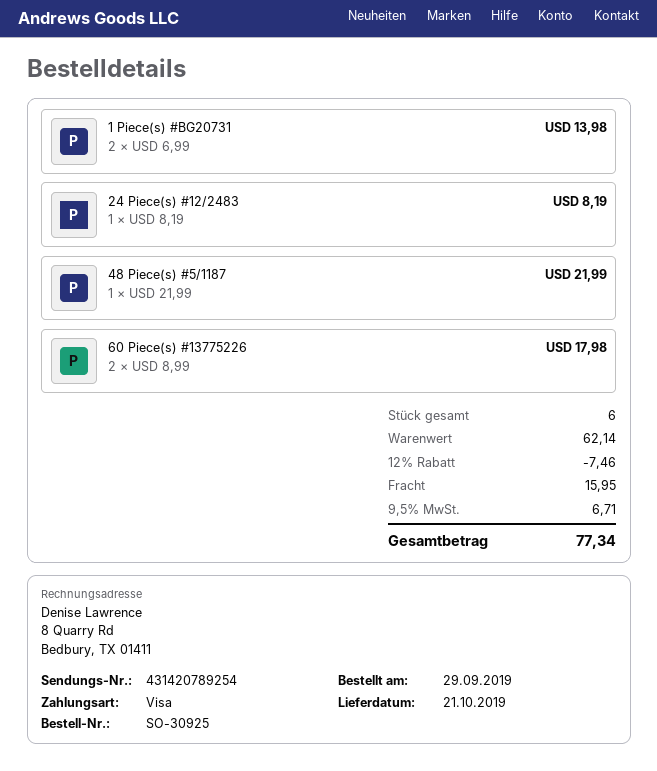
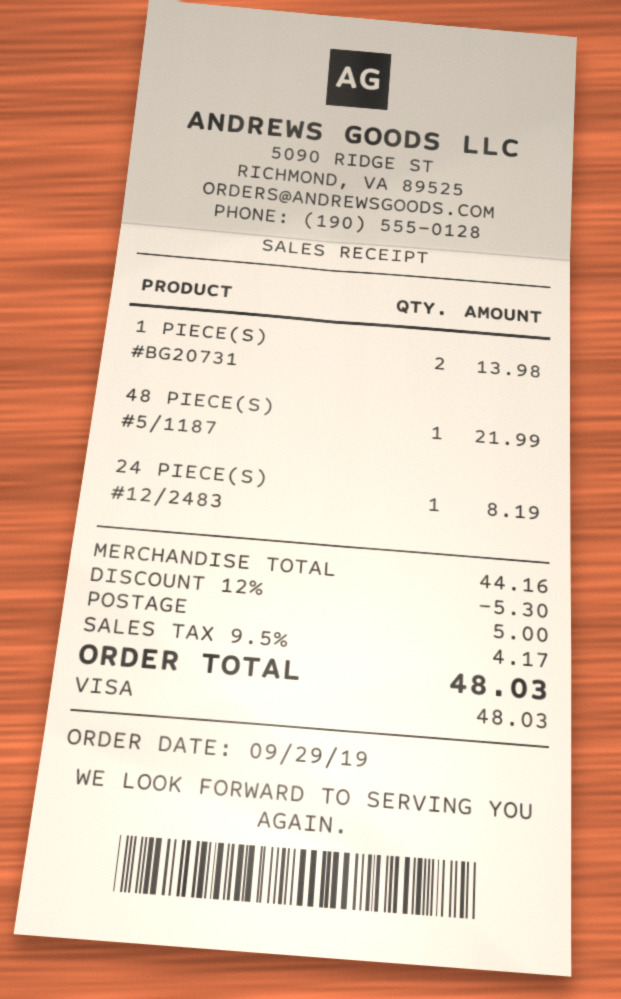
60 Piece(s) #13775226: 2 for 17.98 -> none
subtotal: 62.14 -> 44.16
discount: 12% = 7.46 -> 12% = 5.30
shipping: 15.95 -> 5.00
tax: 9.5% = 6.71 -> 9.5% = 4.17
total: 77.34 -> 48.03

